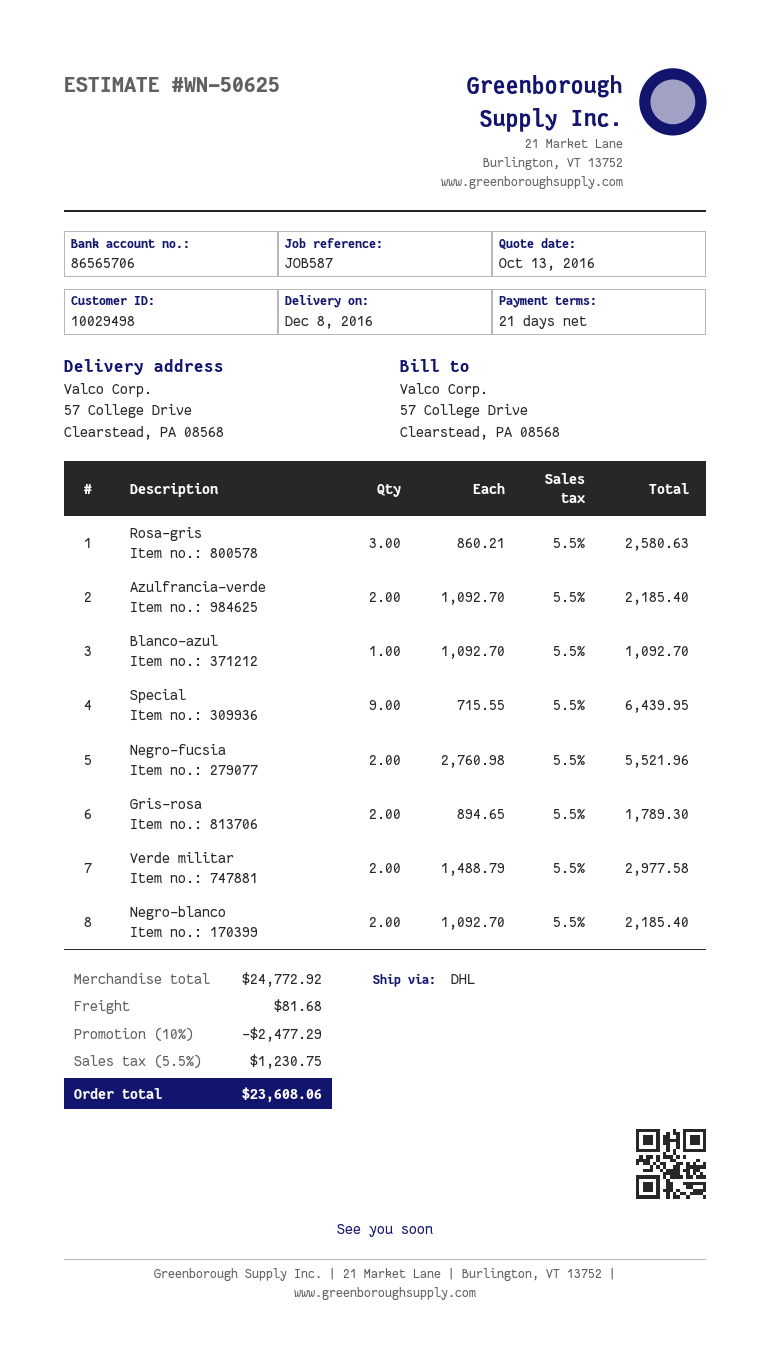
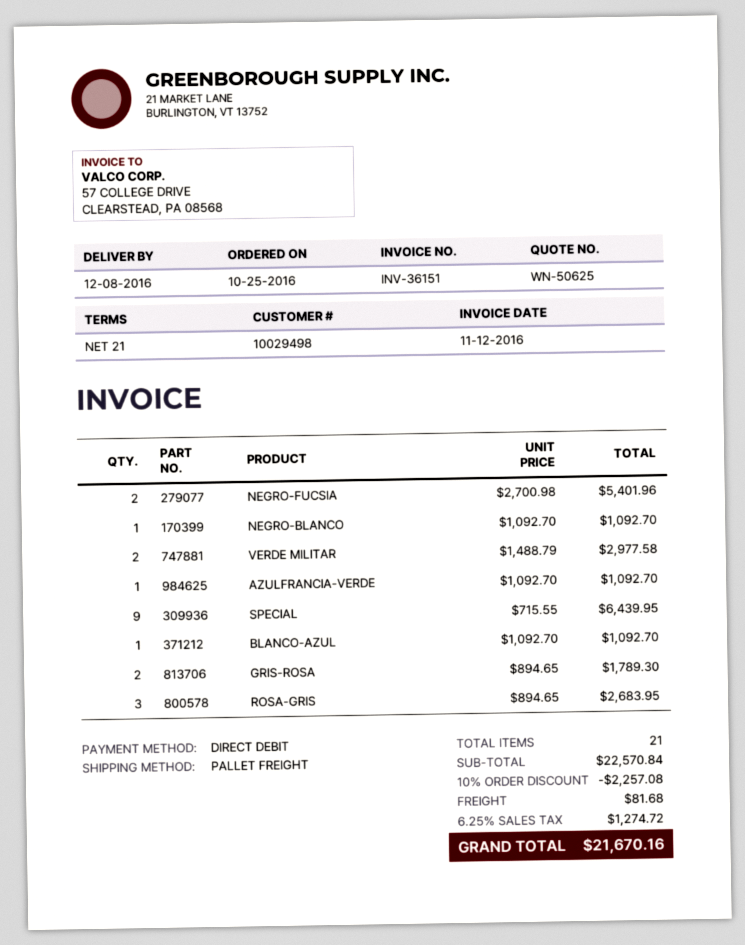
shipping method: DHL -> pallet freight
Rosa-gris: 3 x 860.21 = 2580.63 -> 3 x 894.65 = 2683.95
Azulfrancia-verde: 2 x 1092.70 = 2185.40 -> 1 x 1092.70 = 1092.70
Negro-fucsia: 2 x 2760.98 = 5521.96 -> 2 x 2700.98 = 5401.96
Negro-blanco: 2 x 1092.70 = 2185.40 -> 1 x 1092.70 = 1092.70
subtotal: 24772.92 -> 22570.84
discount: 10% = 2477.29 -> 10% = 2257.08
tax: 5.5% = 1230.75 -> 6.25% = 1274.72
total: 23608.06 -> 21670.16

